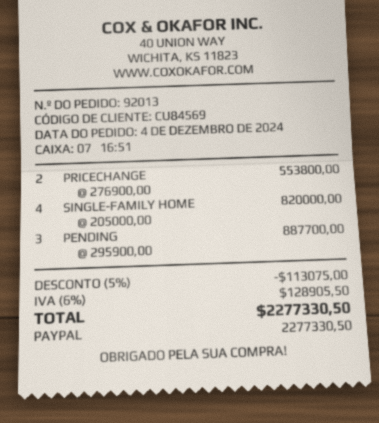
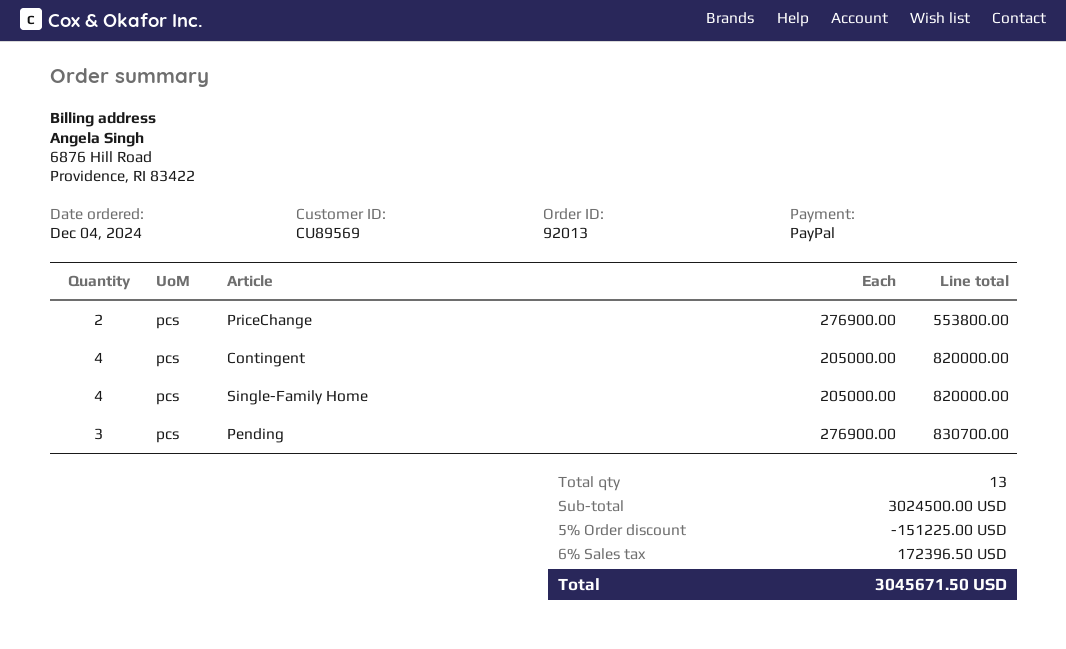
customer number: CU84569 -> CU89569
PENDING: 3 x 295900.00 = 887700.00 -> 3 x 276900.00 = 830700.00
Contingent: none -> 4 x 205000.00 = 820000.00
discount: 5% = 113075.00 -> 5% = 151225.00
tax: 6% = 128905.50 -> 6% = 172396.50
total: 2277330.50 -> 3045671.50

